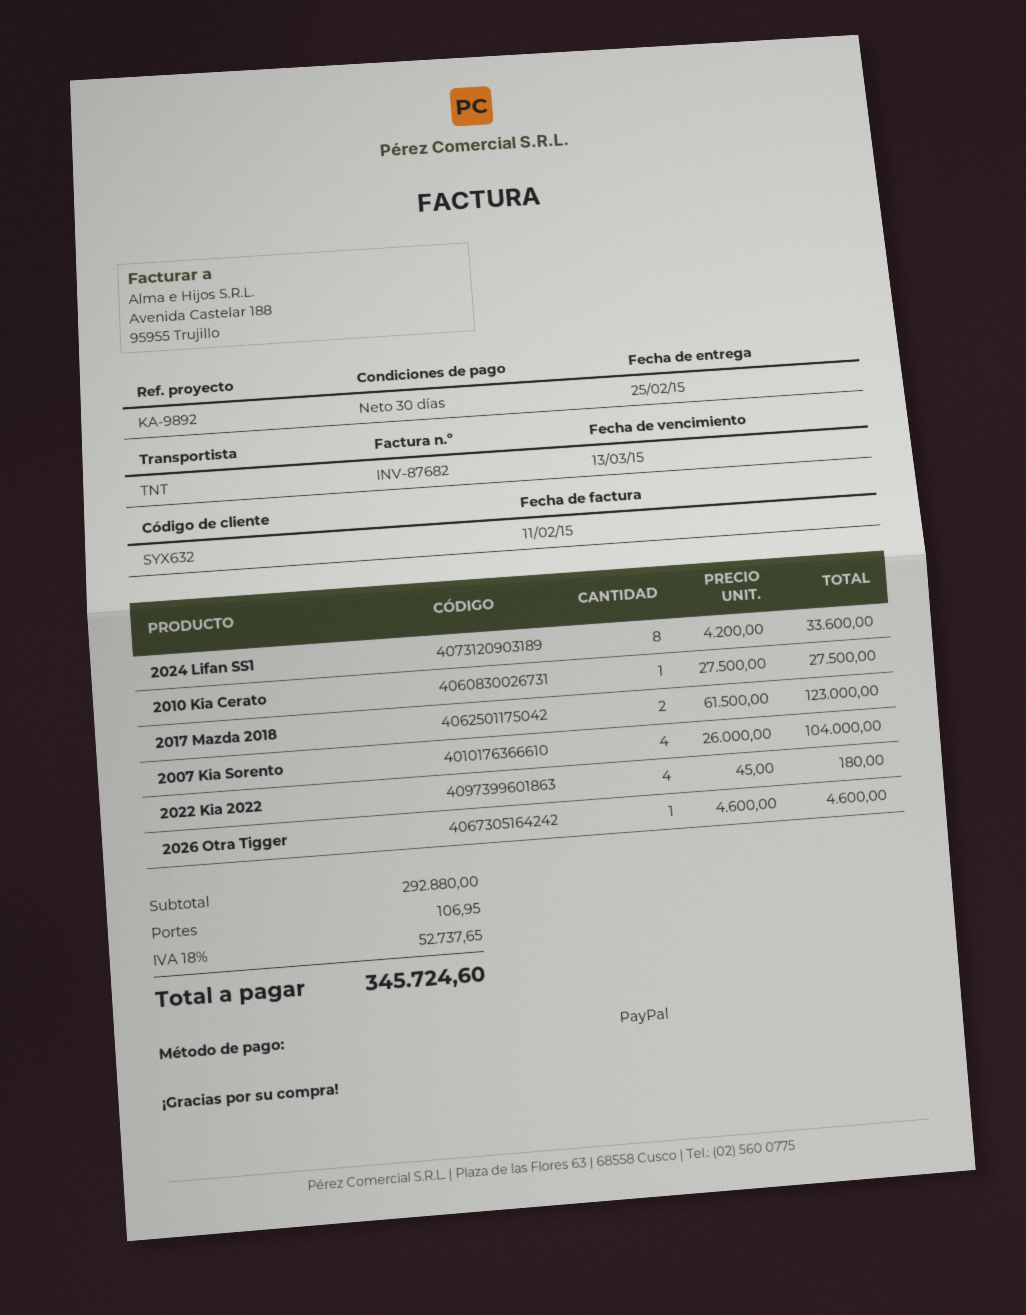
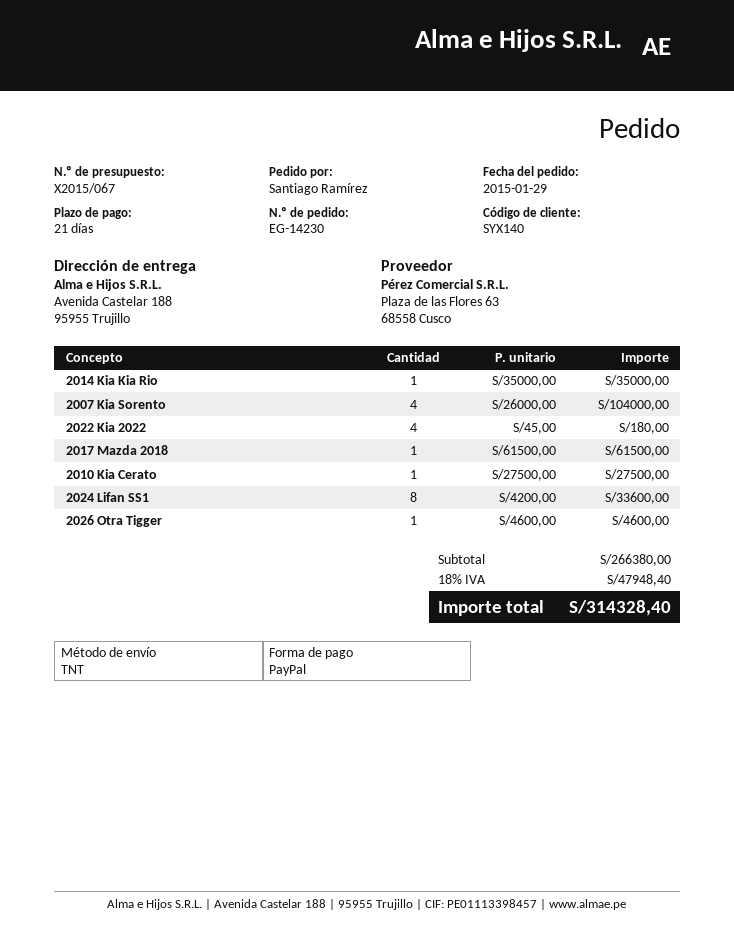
payment terms: 30 days -> 21 days
customer number: SYX632 -> SYX140
2017 Mazda 2018: 2 x 61500.00 = 123000.00 -> 1 x 61500.00 = 61500.00
2014 Kia Kia Rio: none -> 1 x 35000.00 = 35000.00
subtotal: 292880.00 -> 266380.00
shipping: 106.95 -> none
tax: 18% = 52737.65 -> 18% = 47948.40
total: 345724.60 -> 314328.40

